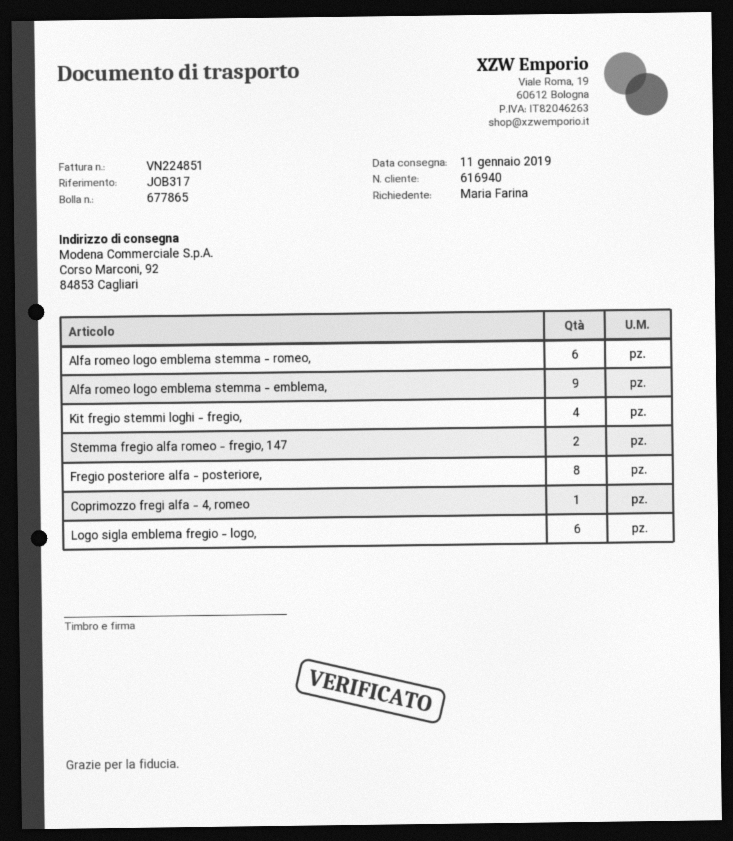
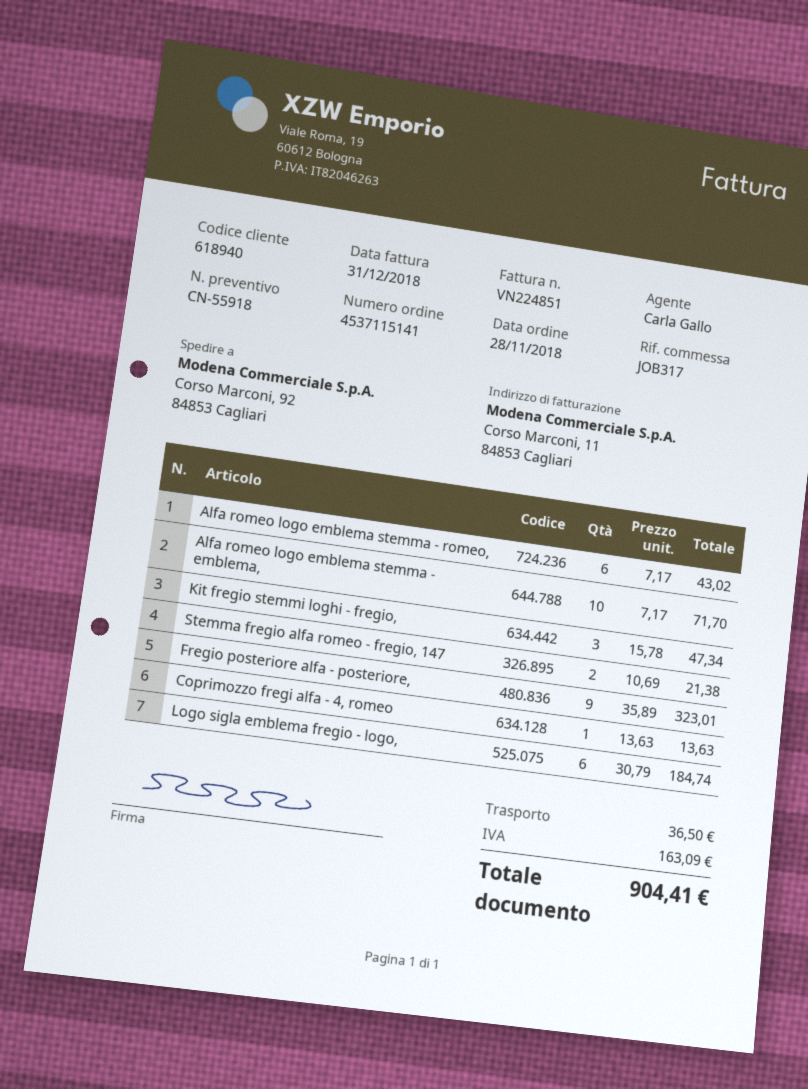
customer number: 616940 -> 618940
Alfa romeo logo emblema stemma - emblema,: 9 -> 10
Kit fregio stemmi loghi - fregio,: 4 -> 3
Fregio posteriore alfa - posteriore,: 8 -> 9

